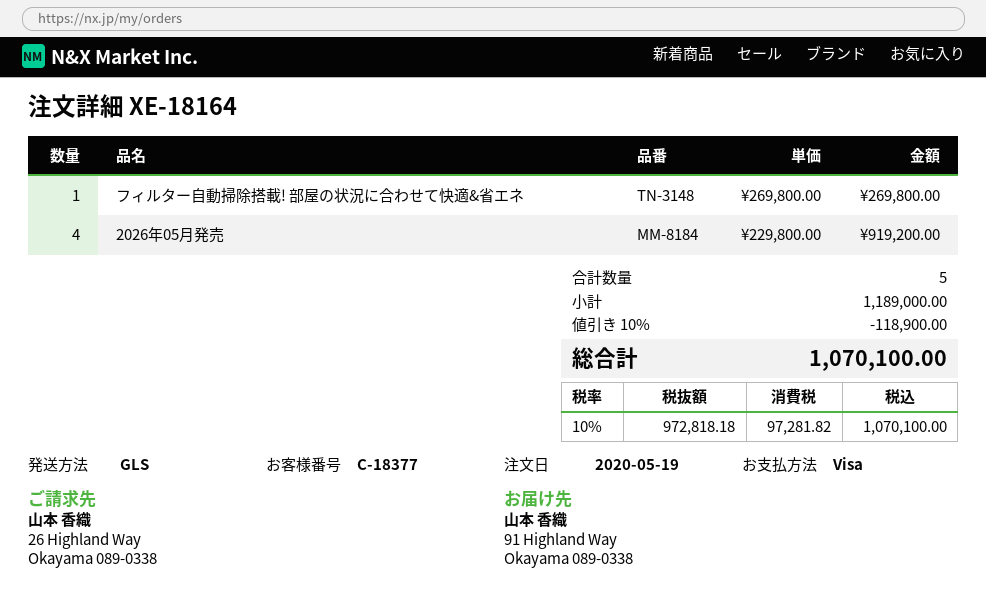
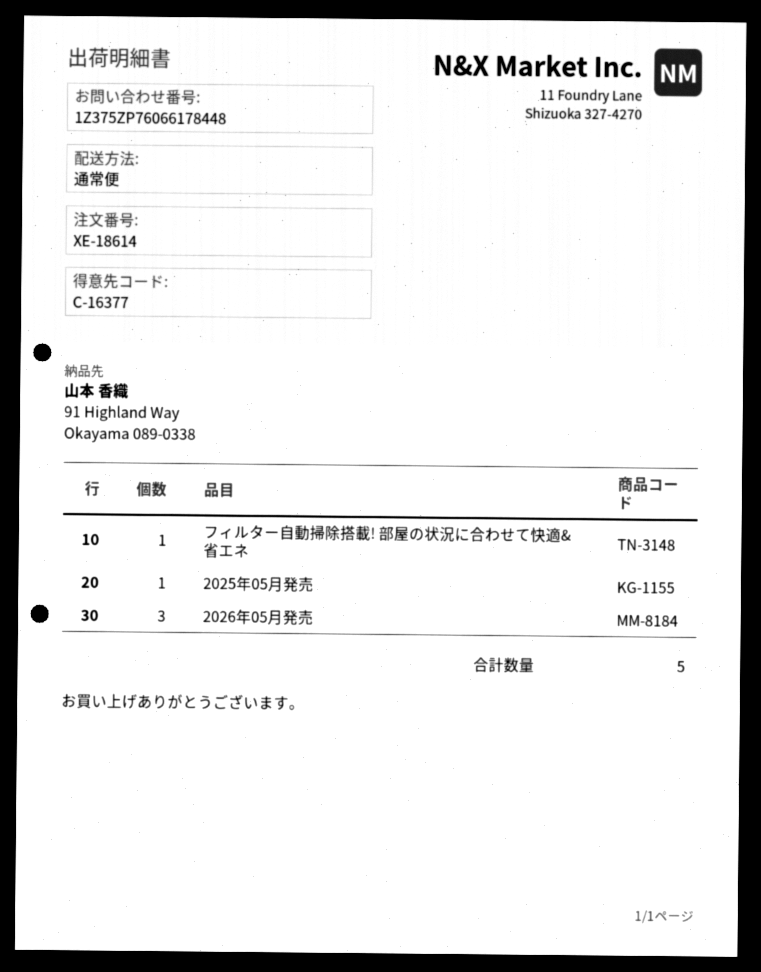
order number: XE-18164 -> XE-18614
customer number: C-18377 -> C-16377
shipping method: GLS -> standard
2026年05月発売: 4 -> 3
2025年05月発売: none -> 1

